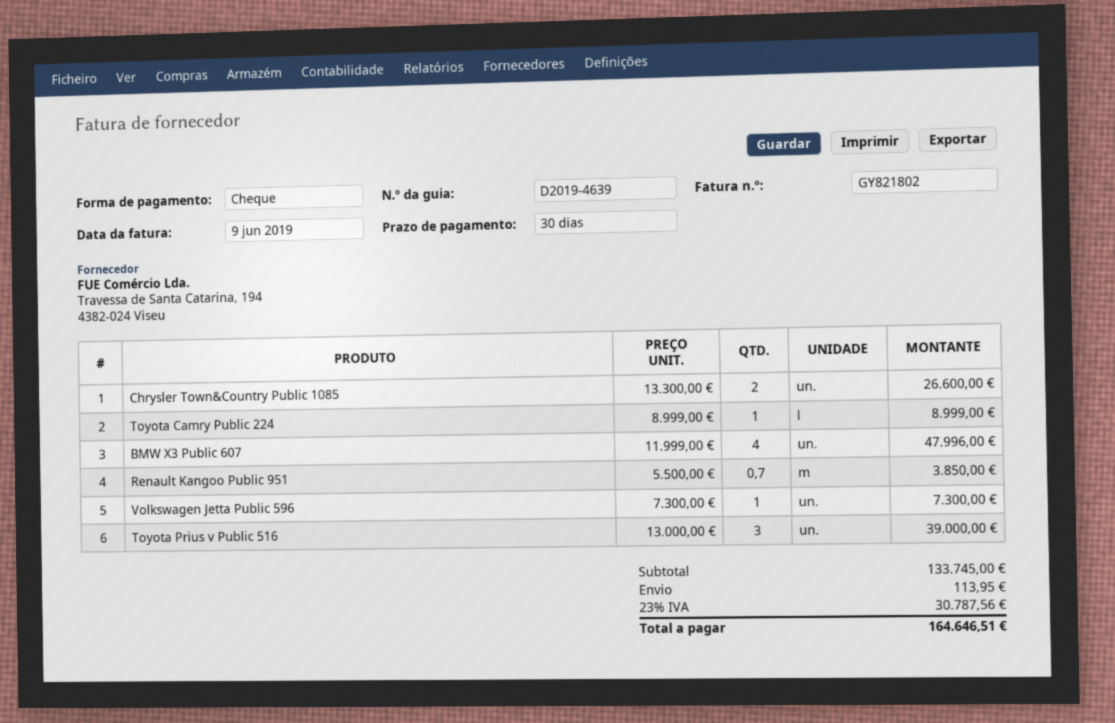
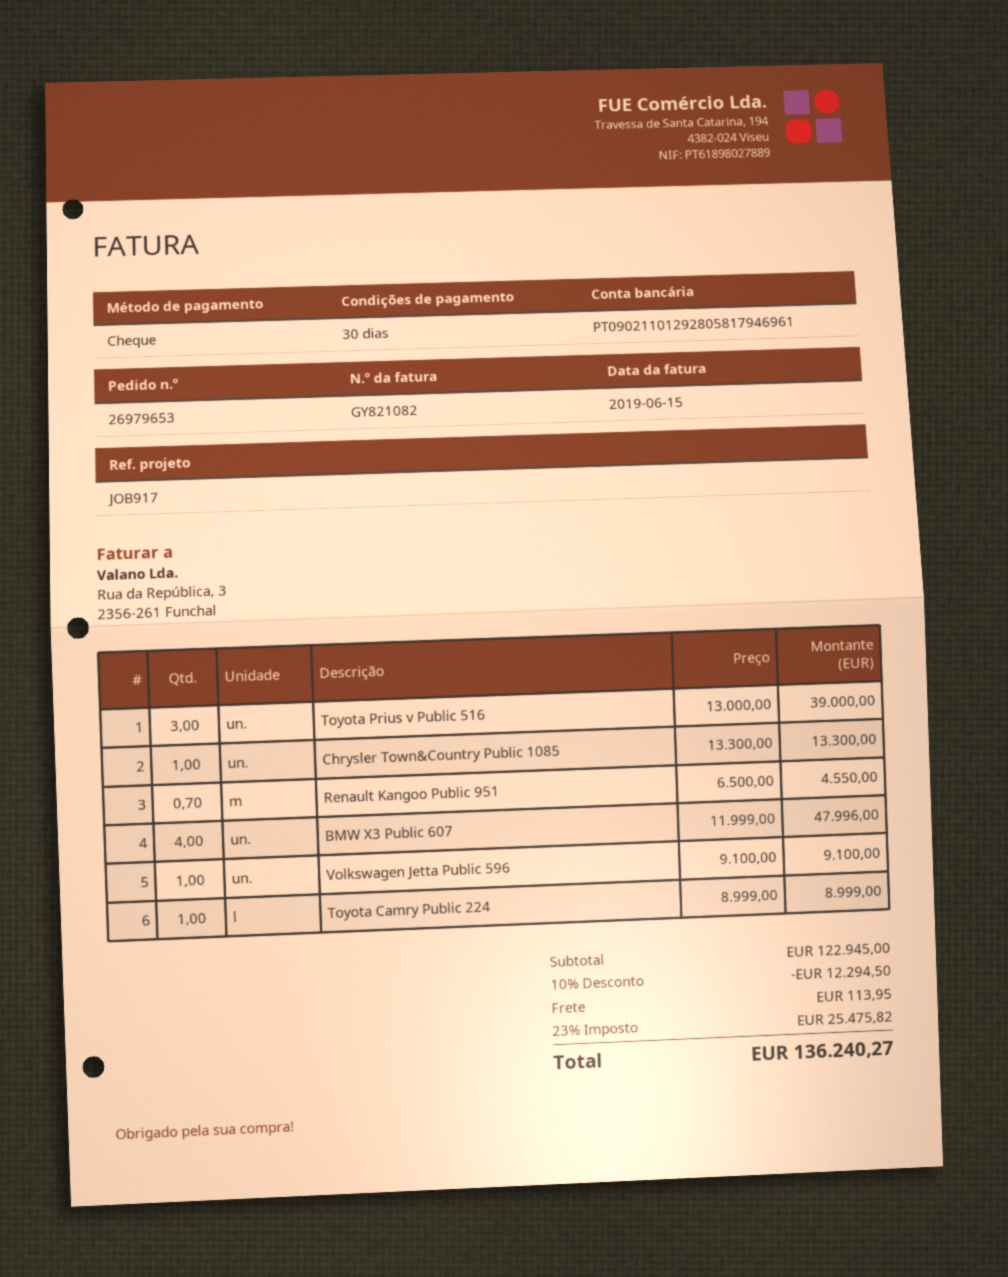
invoice number: GY821802 -> GY821082
invoice date: 2019-06-09 -> 2019-06-15
Chrysler Town&Country Public 1085: 2 x 13300.00 = 26600.00 -> 1 x 13300.00 = 13300.00
Renault Kangoo Public 951: 0.7 x 5500.00 = 3850.00 -> 0.7 x 6500.00 = 4550.00
Volkswagen Jetta Public 596: 1 x 7300.00 = 7300.00 -> 1 x 9100.00 = 9100.00
subtotal: 133745.00 -> 122945.00
discount: none -> 10% = 12294.50
tax: 23% = 30787.56 -> 23% = 25475.82
total: 164646.51 -> 136240.27

